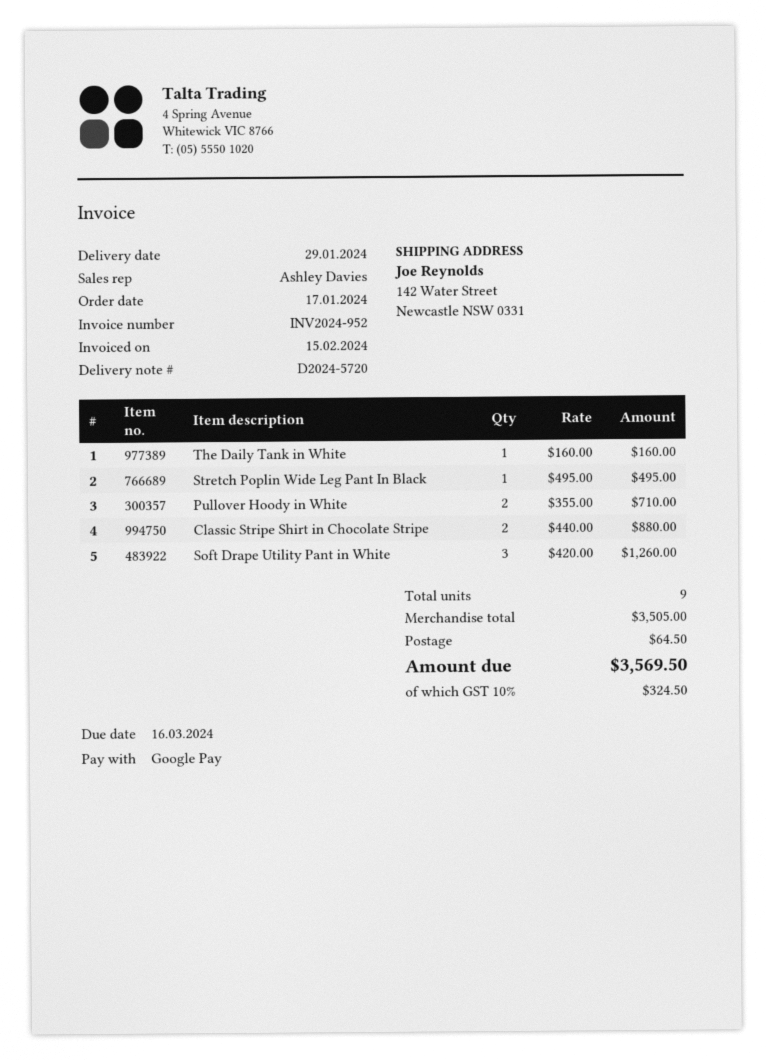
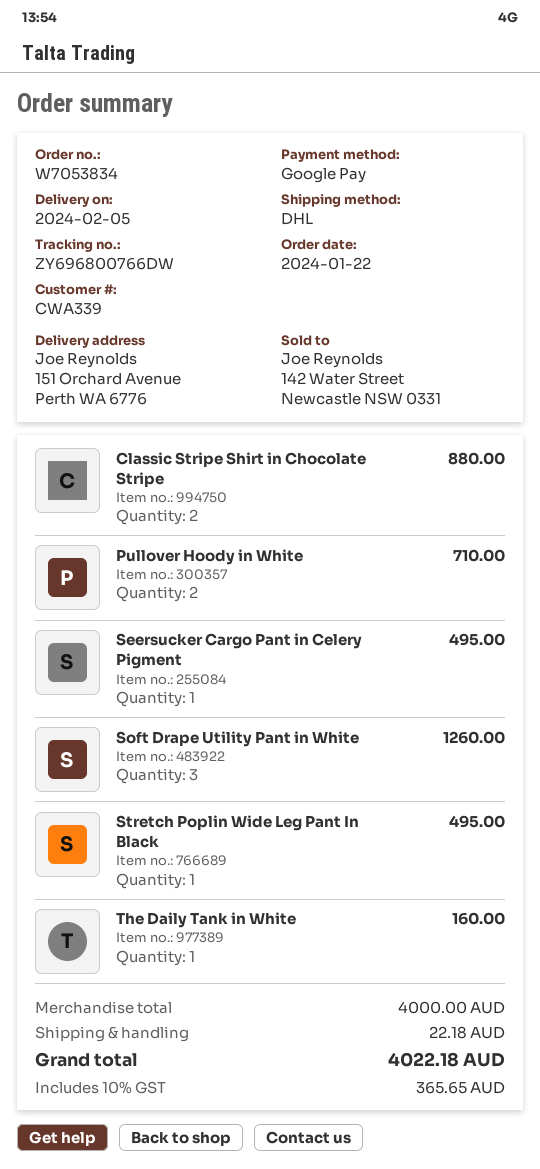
order date: 2024-01-17 -> 2024-01-22
delivery date: 2024-01-29 -> 2024-02-05
ship to: 142 Water Street, Newcastle NSW 0331 -> 151 Orchard Avenue, Perth WA 6776
Seersucker Cargo Pant in Celery Pigment: none -> 1 for 495.00
subtotal: 3505.00 -> 4000.00
shipping: 64.50 -> 22.18
tax: 10% = 324.50 -> 10% = 365.65
total: 3569.50 -> 4022.18

